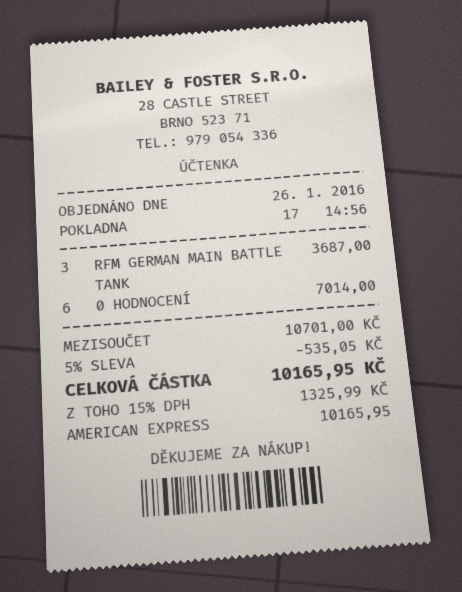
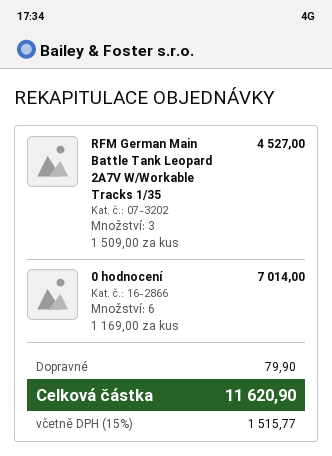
RFM GERMAN MAIN BATTLE TANK: 3 for 3687.00 -> 3 for 4527.00
discount: 5% = 535.05 -> none
shipping: none -> 79.90
tax: 15% = 1325.99 -> 15% = 1515.77
total: 10165.95 -> 11620.90

